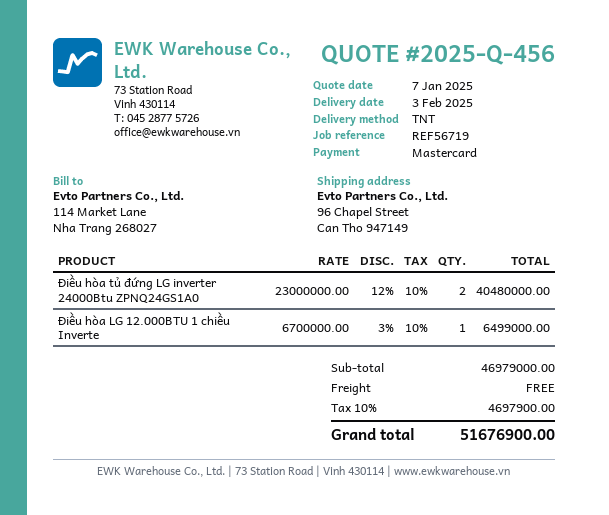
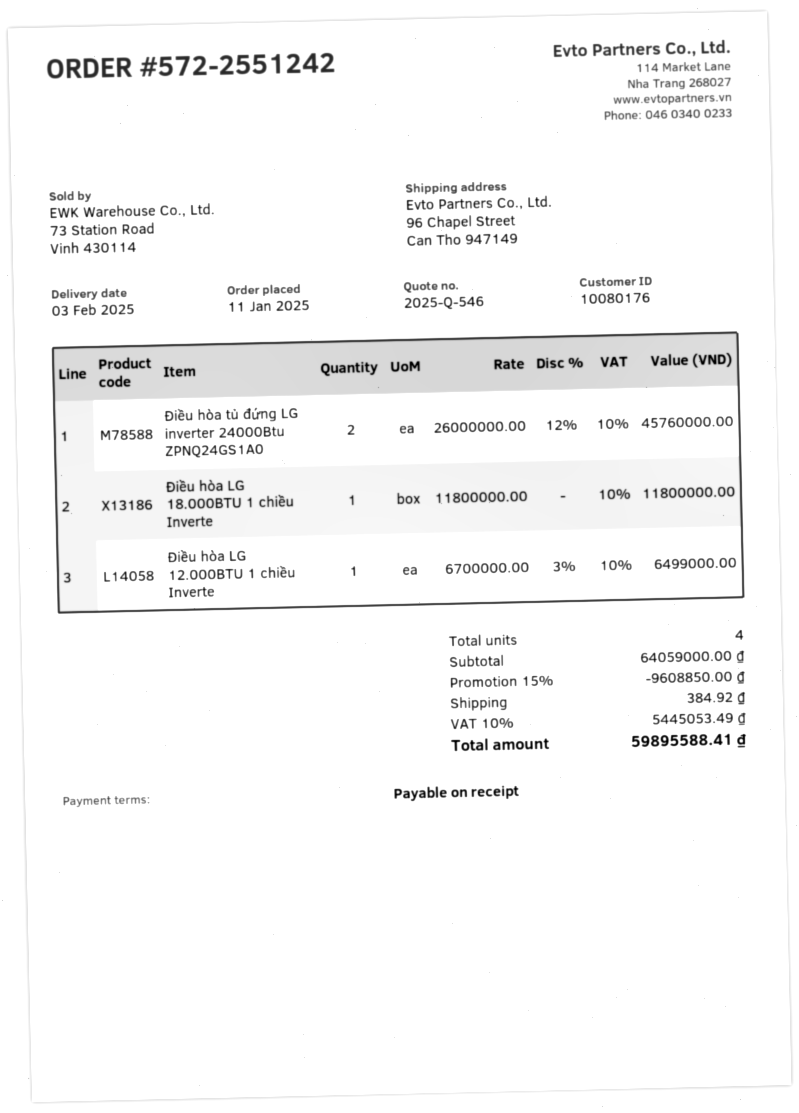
quote number: 2025-Q-456 -> 2025-Q-546
Điều hòa tủ đứng LG inverter 24000Btu ZPNQ24GS1A0: 2 x 23000000.00 - 12% = 40480000.00 -> 2 x 26000000.00 - 12% = 45760000.00
Điều hòa LG 18.000BTU 1 chiều Inverte: none -> 1 x 11800000.00 = 11800000.00
subtotal: 46979000.00 -> 64059000.00
discount: none -> 15% = 9608850.00
shipping: 0.00 -> 384.92
tax: 10% = 4697900.00 -> 10% = 5445053.49
total: 51676900.00 -> 59895588.41

